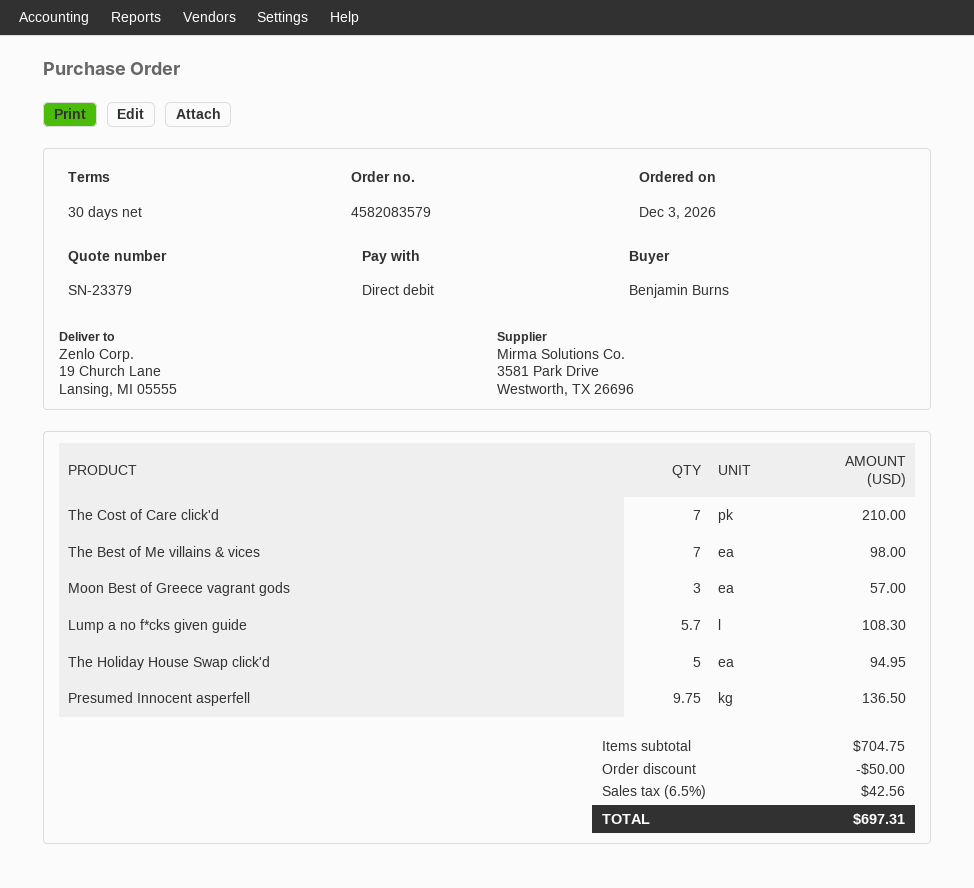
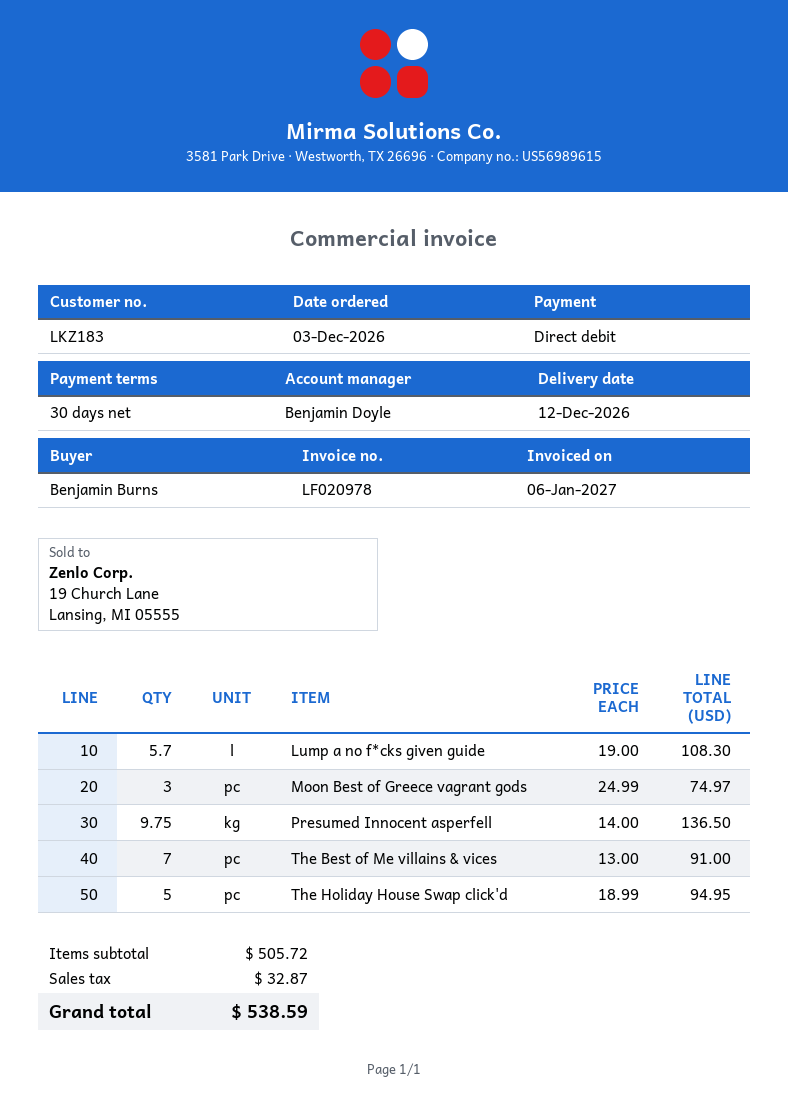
The Cost of Care click'd: 7 for 210.00 -> none
The Best of Me villains & vices: 7 for 98.00 -> 7 for 91.00
Moon Best of Greece vagrant gods: 3 for 57.00 -> 3 for 74.97
subtotal: 704.75 -> 505.72
discount: 50.00 -> none
tax: 42.56 -> 32.87
total: 697.31 -> 538.59

